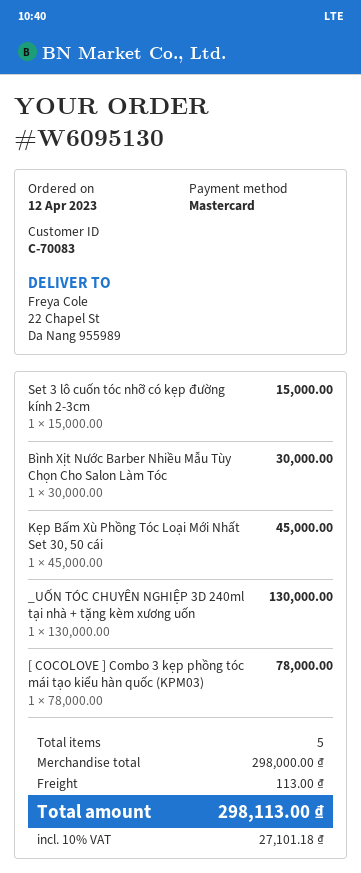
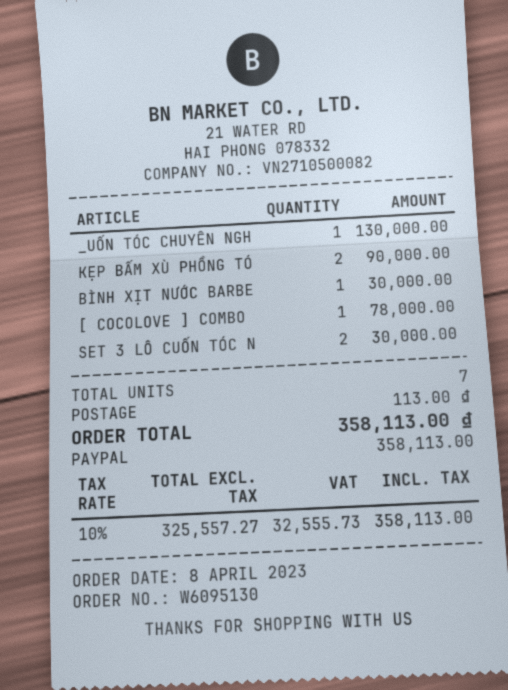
order date: 2023-04-12 -> 2023-04-08
payment method: Mastercard -> PayPal
Set 3 lô cuốn tóc nhỡ có kẹp đường kính 2-3cm: 1 for 15000.00 -> 2 for 30000.00
Kẹp Bấm Xù Phồng Tóc Loại Mới Nhất Set 30, 50 cái: 1 for 45000.00 -> 2 for 90000.00
total quantity: 5 -> 7
tax: 10% = 27101.18 -> 10% = 32555.73
total: 298113.00 -> 358113.00

